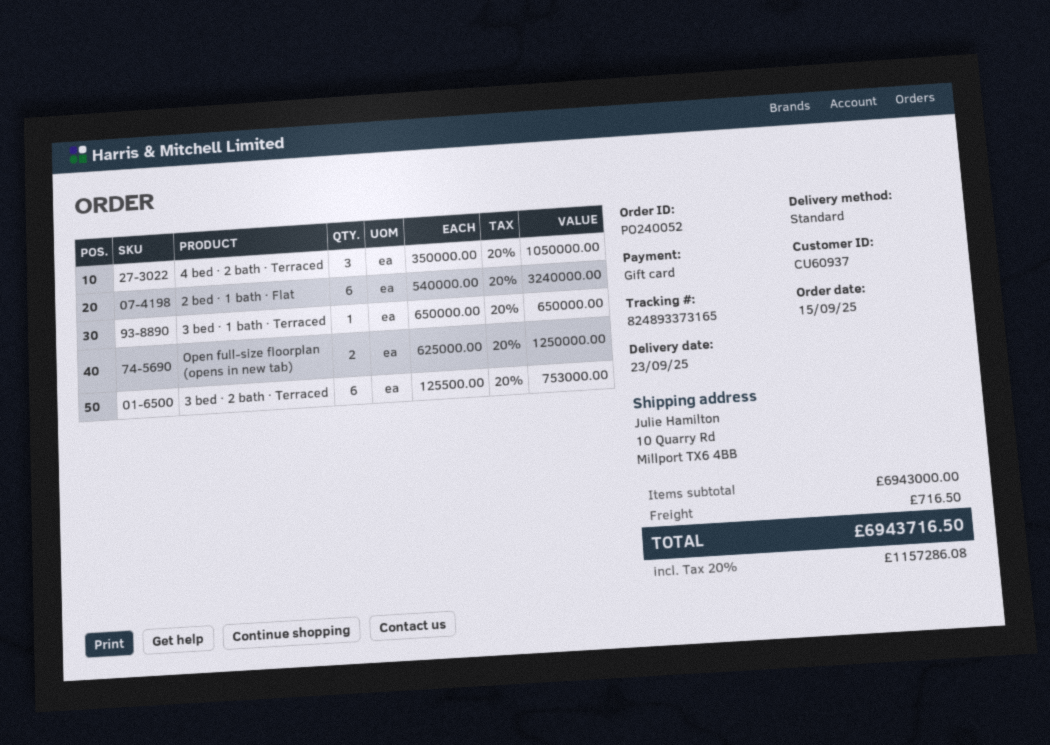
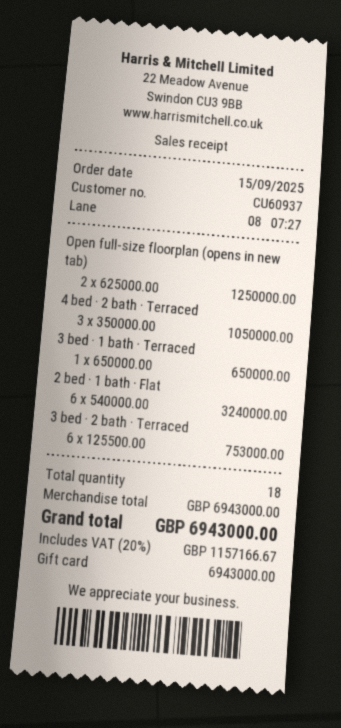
shipping: 716.50 -> none
tax: 20% = 1157286.08 -> 20% = 1157166.67
total: 6943716.50 -> 6943000.00

